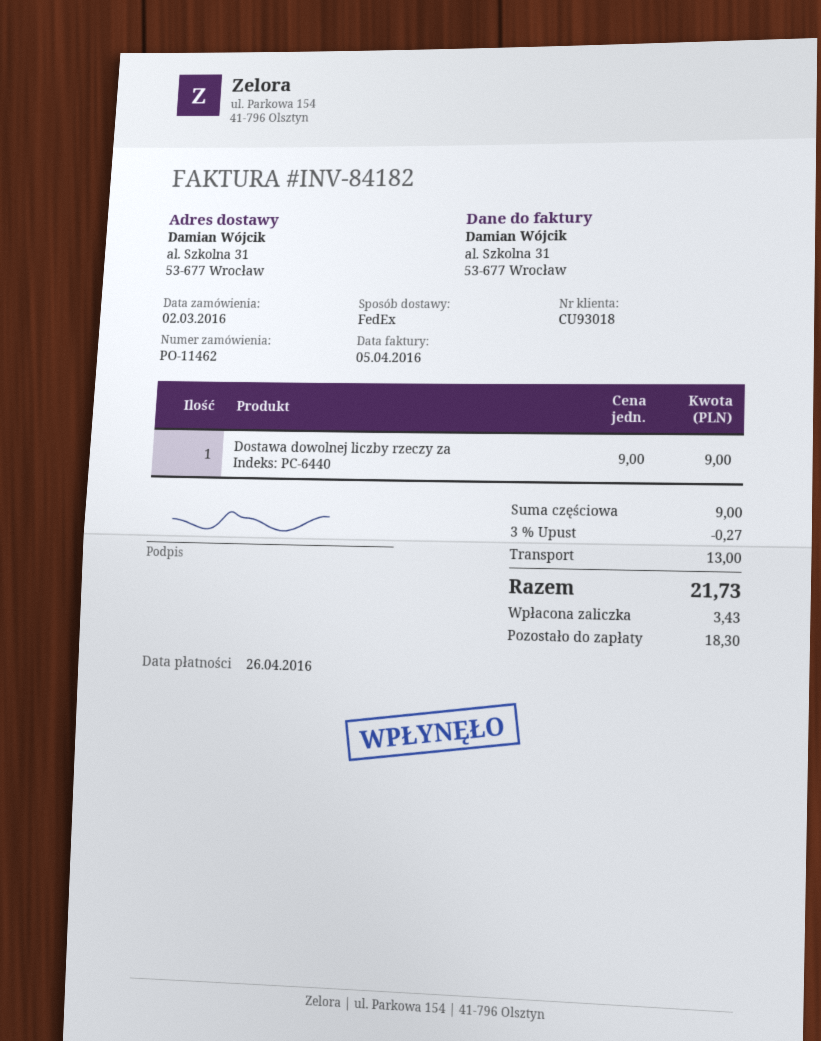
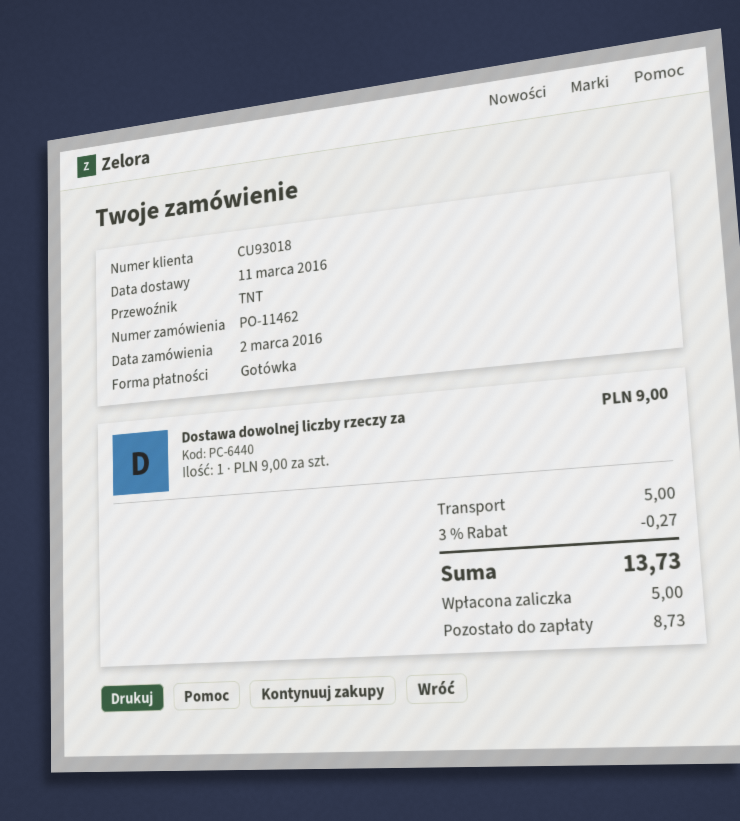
shipping method: FedEx -> TNT
shipping: 13.00 -> 5.00
total: 21.73 -> 13.73
deposit: 3.43 -> 5.00
balance: 18.30 -> 8.73

